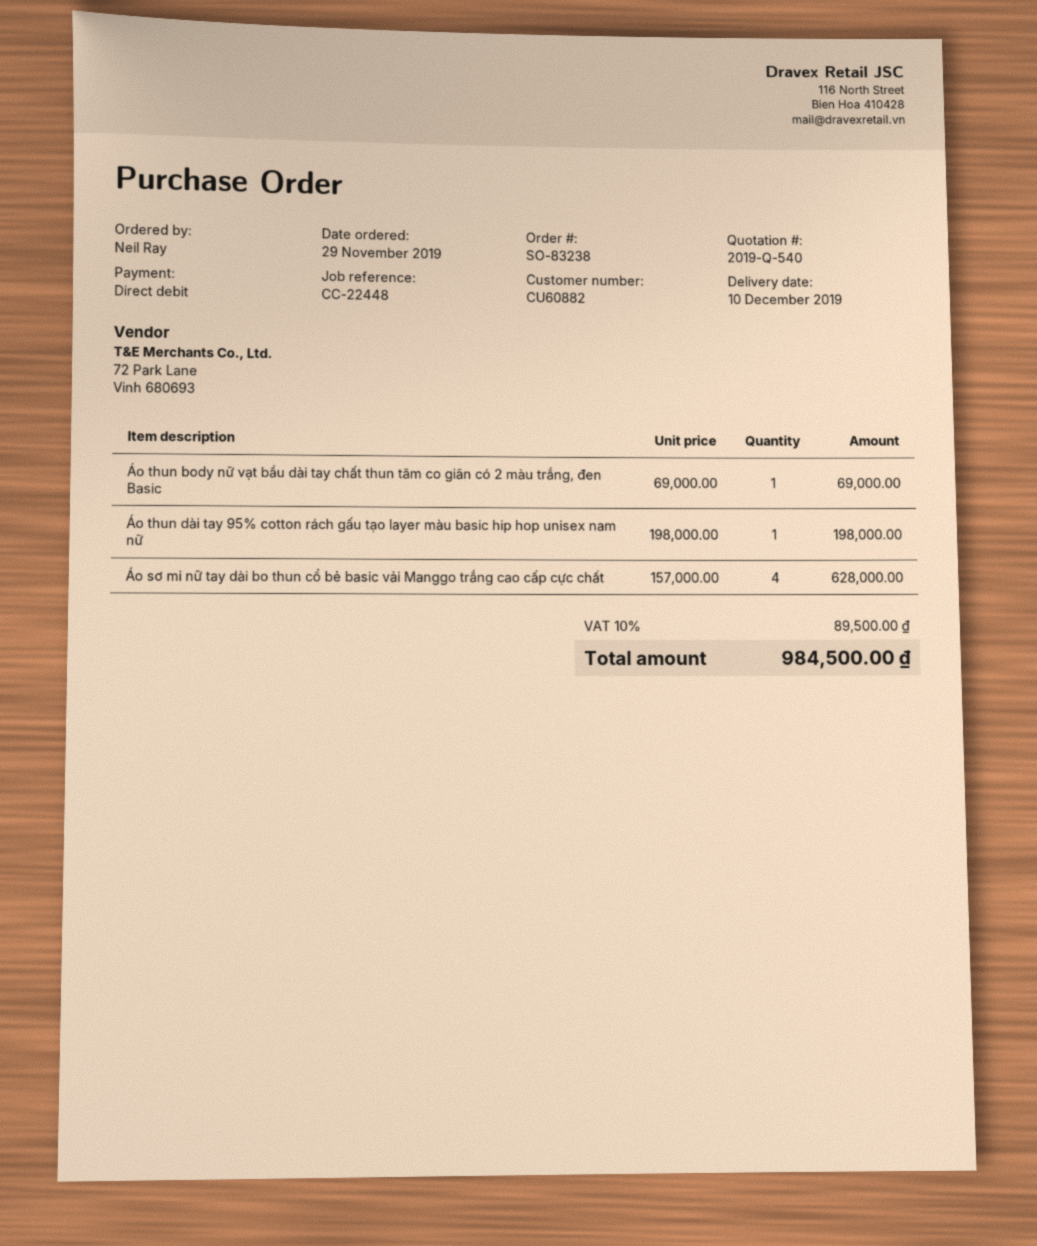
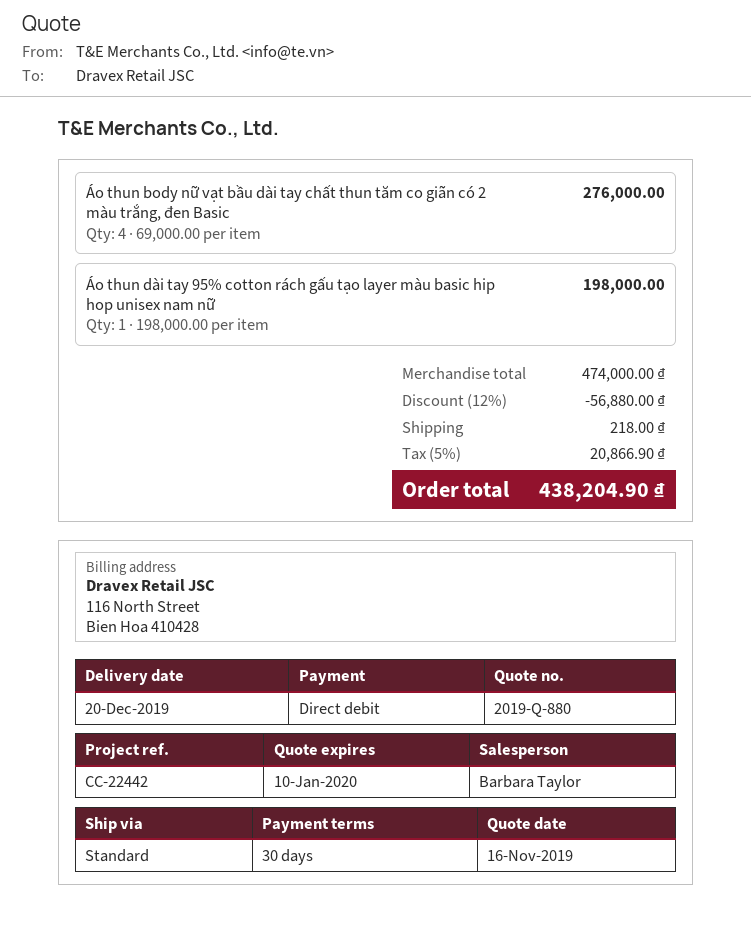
quote number: 2019-Q-540 -> 2019-Q-880
delivery date: 2019-12-10 -> 2019-12-20
reference: CC-22448 -> CC-22442
Áo thun body nữ vạt bầu dài tay chất thun tăm co giãn có 2 màu trắng, đen Basic: 1 x 69000.00 = 69000.00 -> 4 x 69000.00 = 276000.00
Áo sơ mi nữ tay dài bo thun cổ bẻ basic vải Manggo trắng cao cấp cực chất: 4 x 157000.00 = 628000.00 -> none
discount: none -> 12% = 56880.00
shipping: none -> 218.00
tax: 10% = 89500.00 -> 5% = 20866.90
total: 984500.00 -> 438204.90

